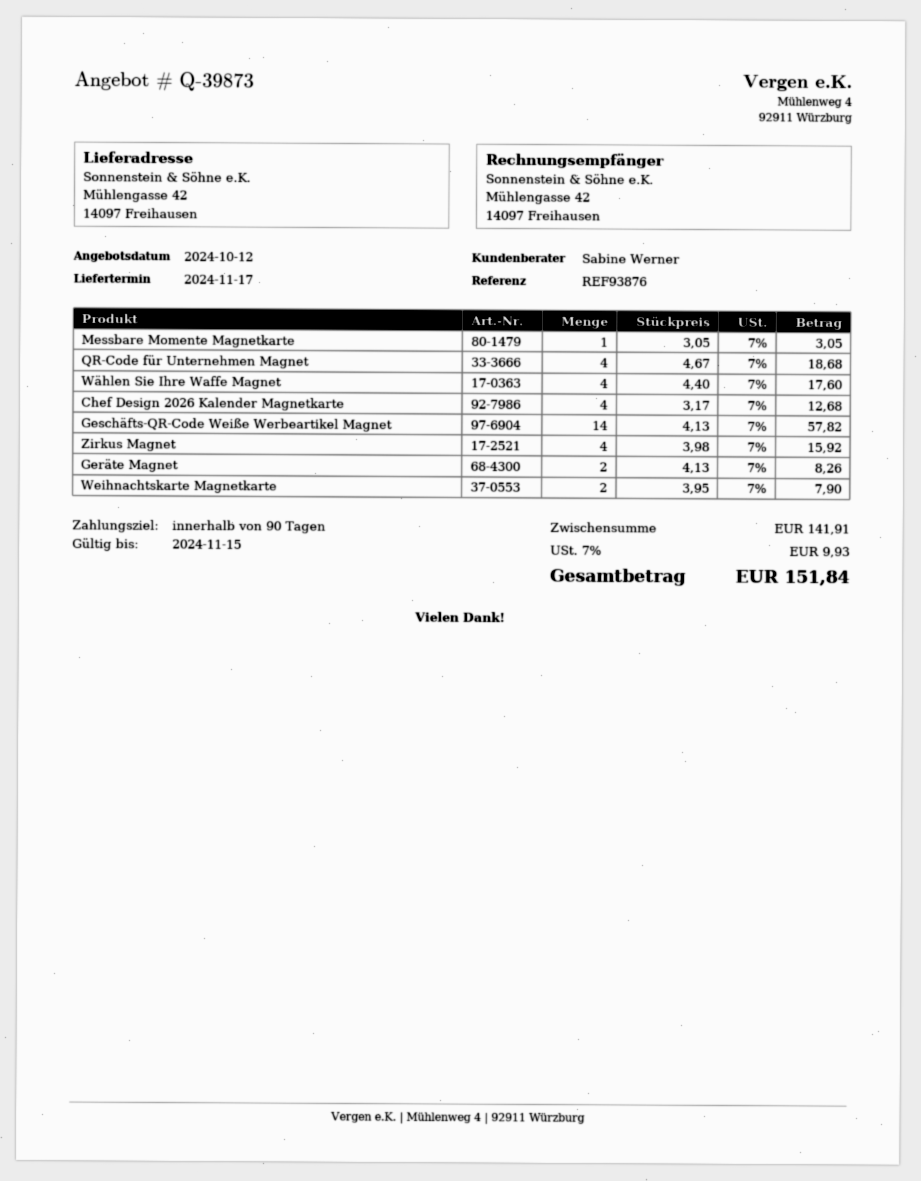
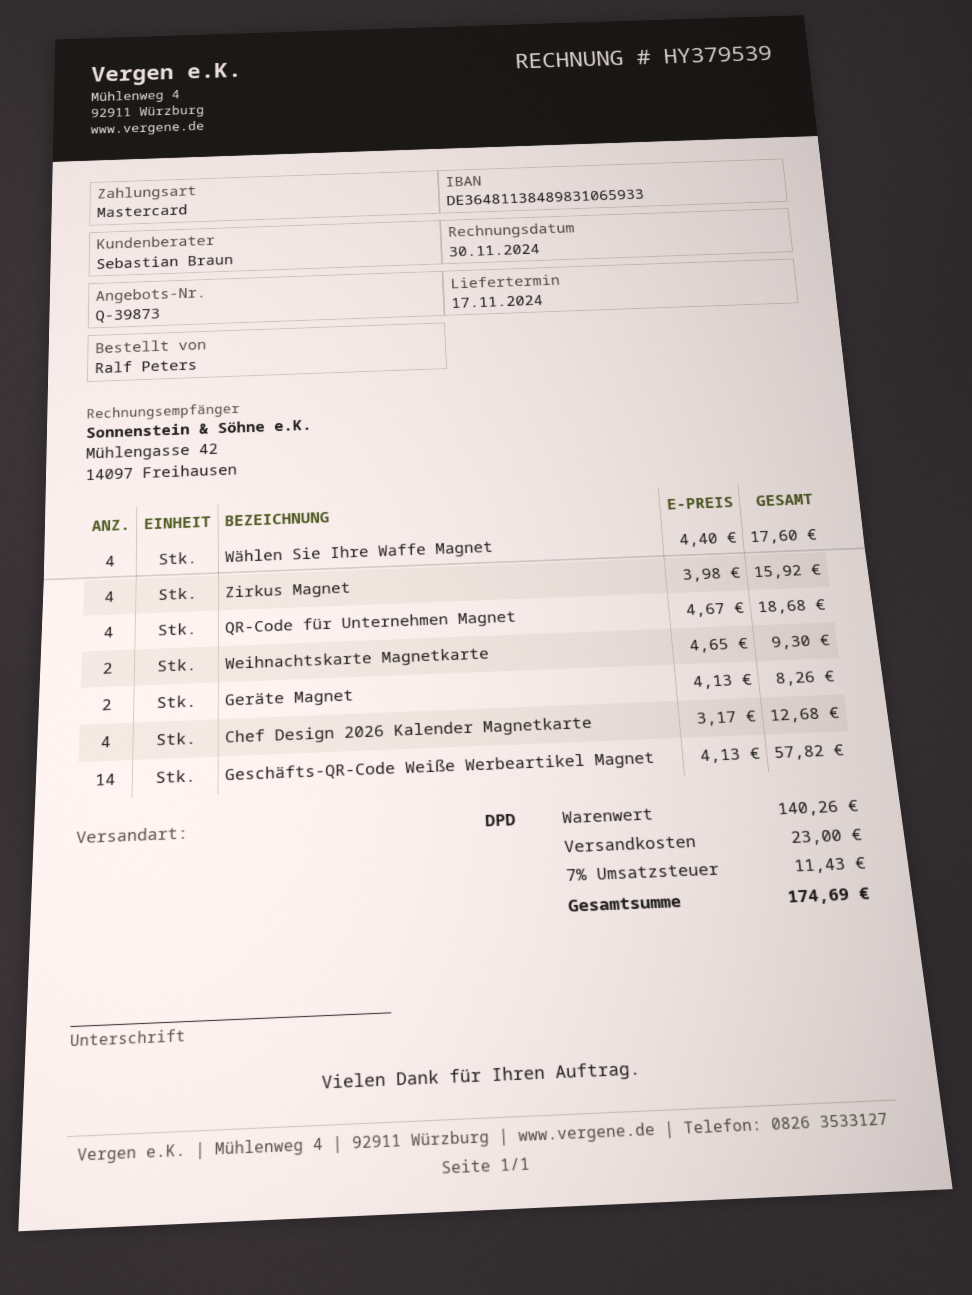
sales rep: Sabine Werner -> Sebastian Braun
Messbare Momente Magnetkarte: 1 x 3.05 = 3.05 -> none
Weihnachtskarte Magnetkarte: 2 x 3.95 = 7.90 -> 2 x 4.65 = 9.30
subtotal: 141.91 -> 140.26
shipping: none -> 23.00
tax: 7% = 9.93 -> 7% = 11.43
total: 151.84 -> 174.69

